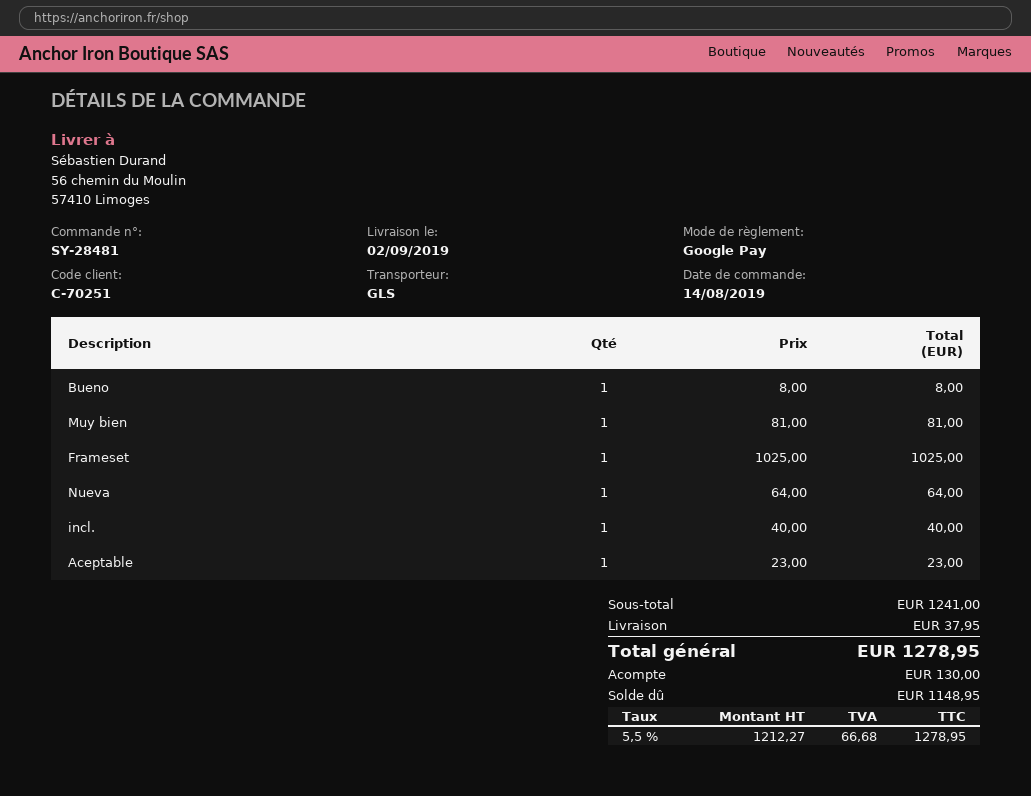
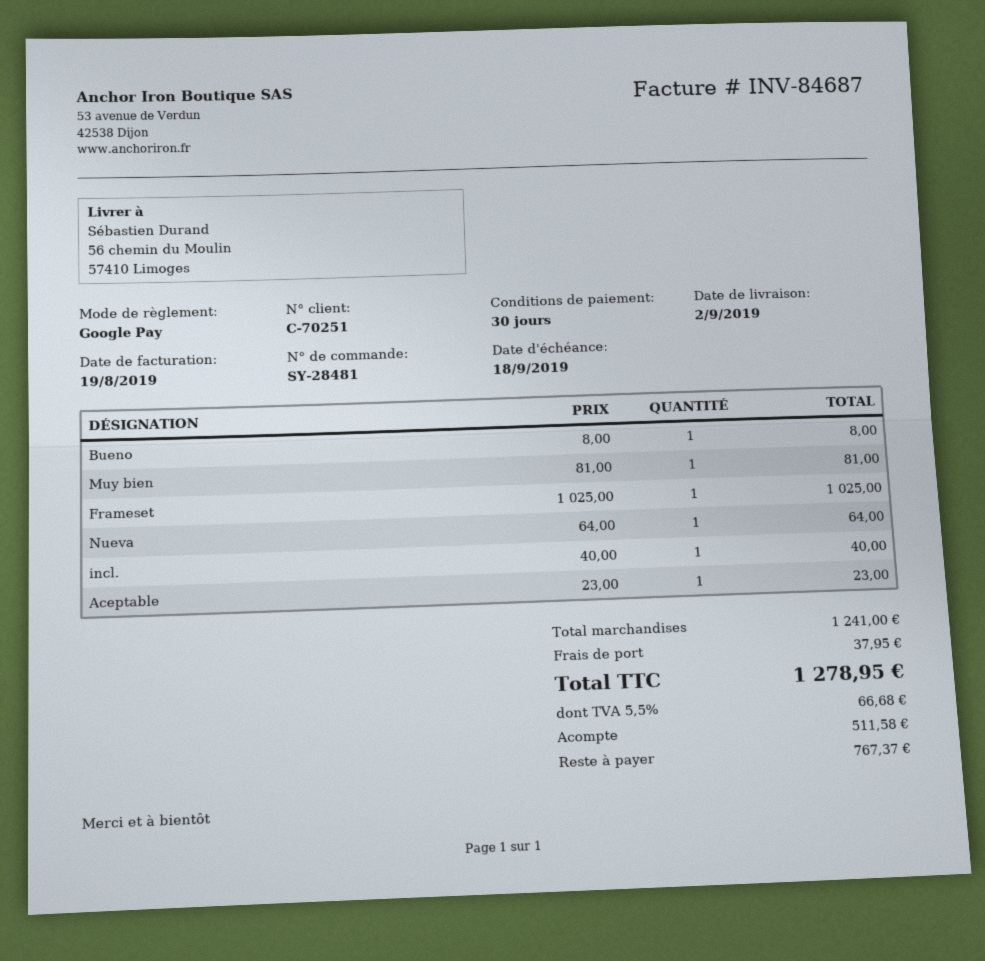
deposit: 130.00 -> 511.58
balance: 1148.95 -> 767.37

